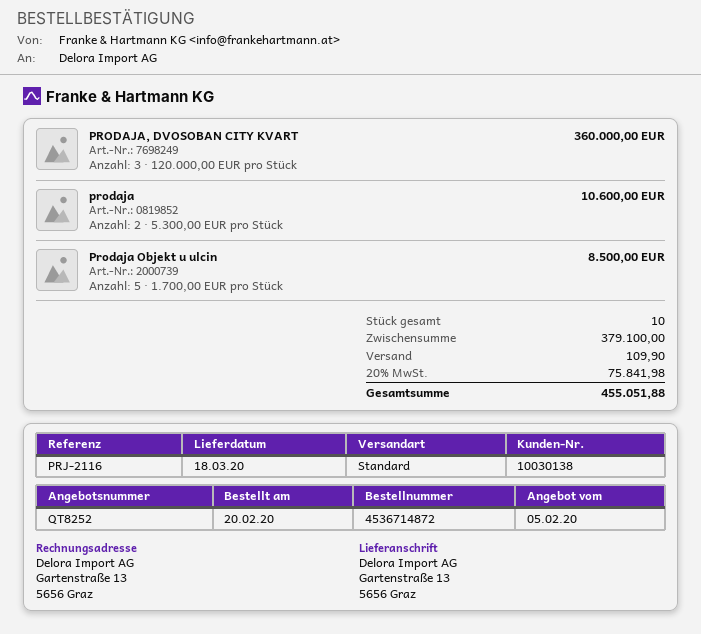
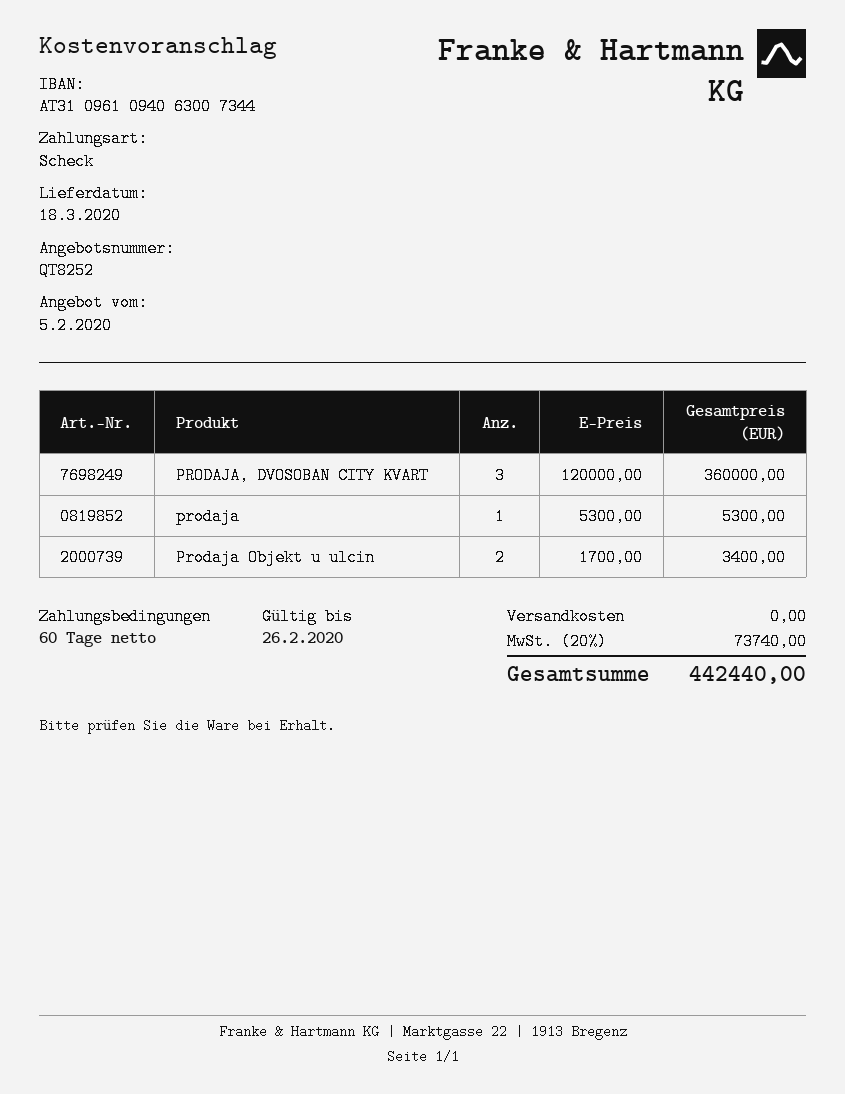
prodaja: 2 x 5300.00 = 10600.00 -> 1 x 5300.00 = 5300.00
Prodaja Objekt u ulcin: 5 x 1700.00 = 8500.00 -> 2 x 1700.00 = 3400.00
shipping: 109.90 -> 0.00
tax: 20% = 75841.98 -> 20% = 73740.00
total: 455051.88 -> 442440.00

